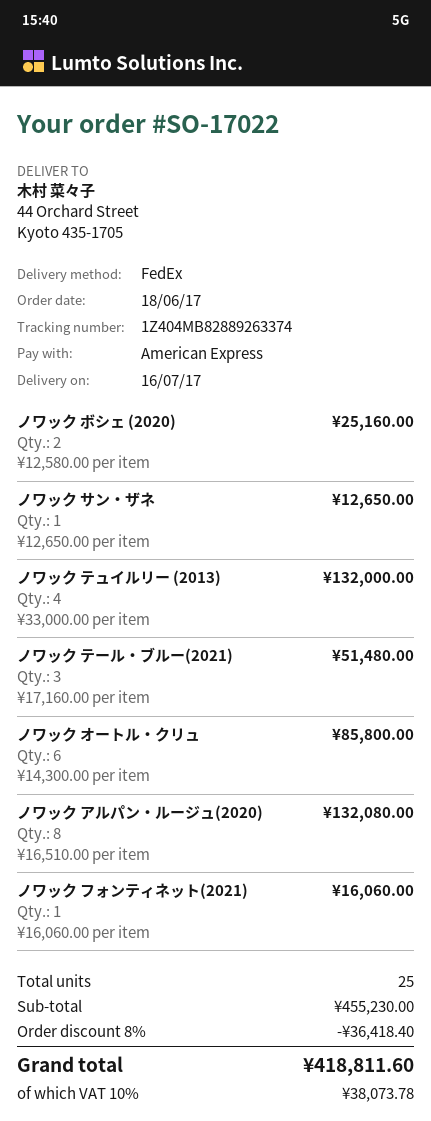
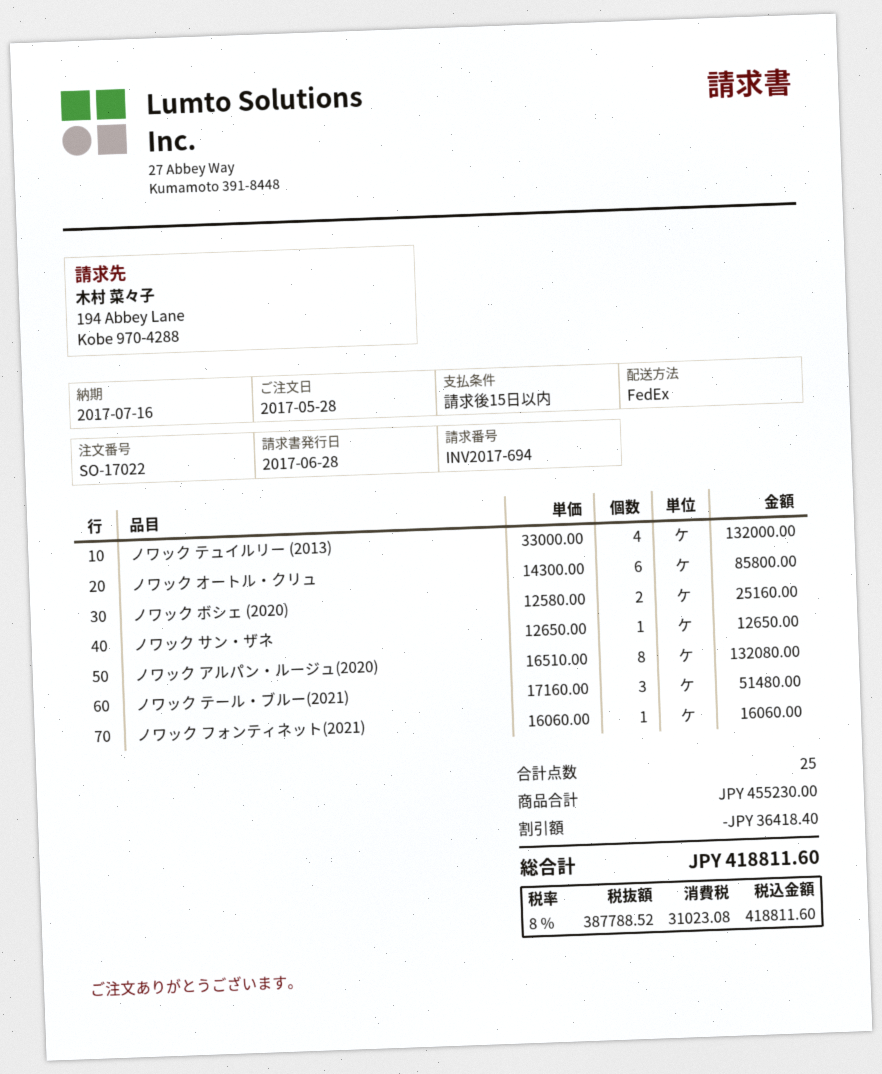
order date: 2017-06-18 -> 2017-05-28
tax: 10% = 38073.78 -> 8% = 31023.08

